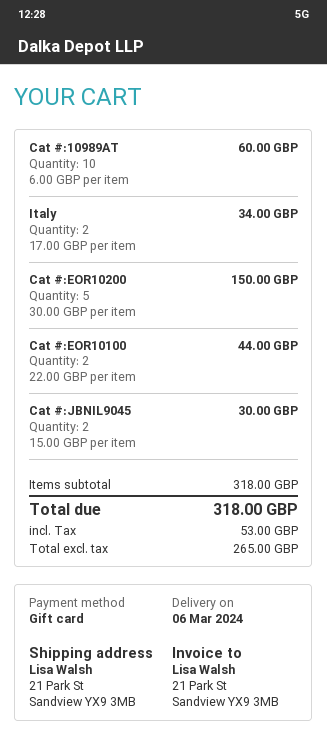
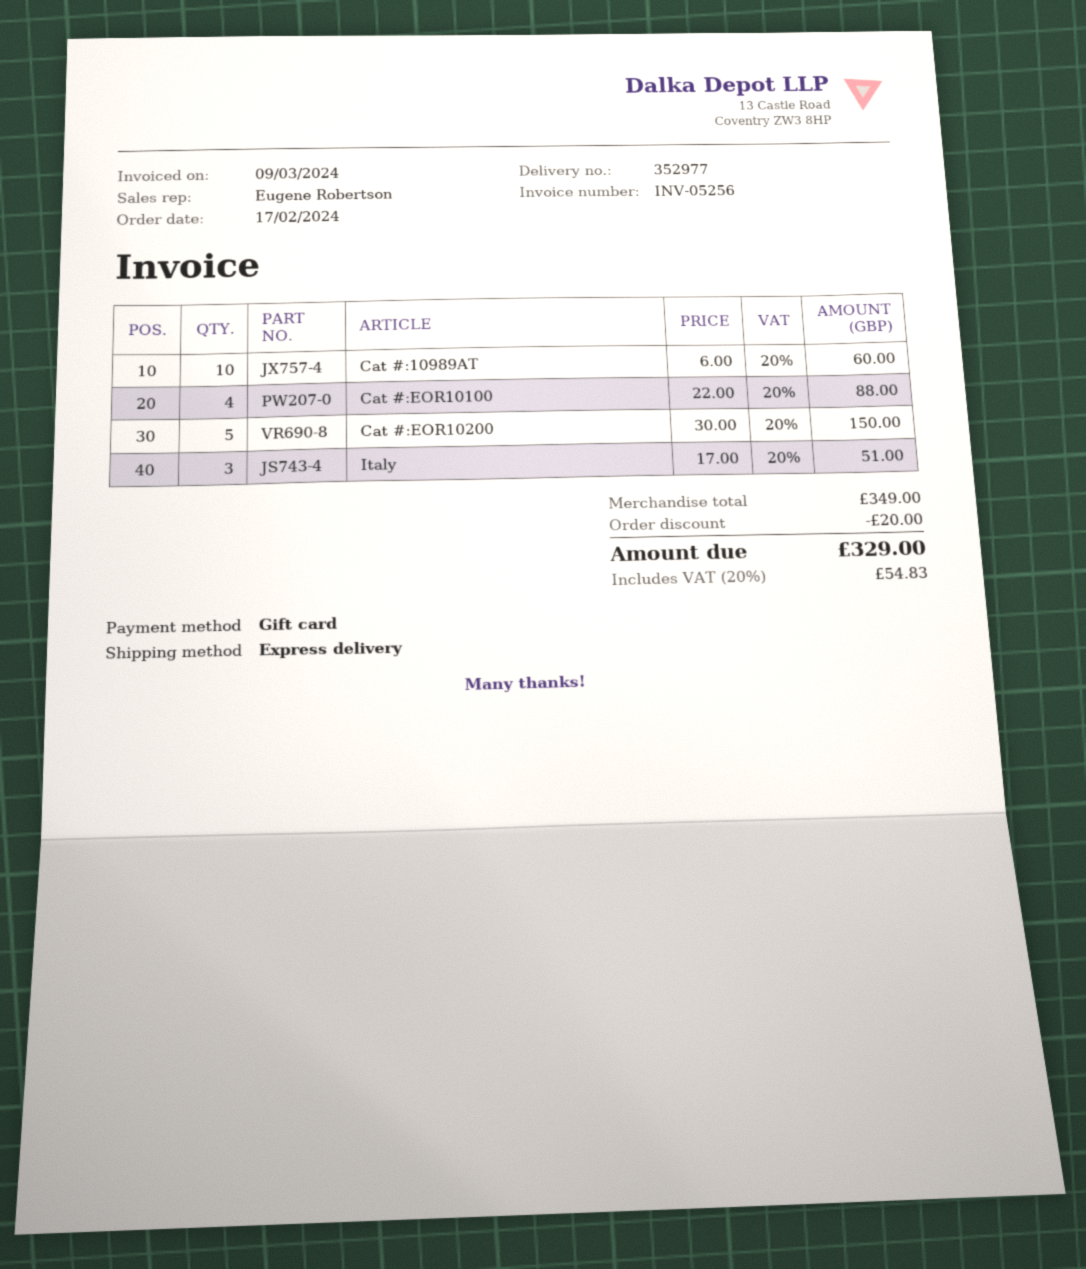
Italy: 2 x 17.00 = 34.00 -> 3 x 17.00 = 51.00
Cat #:EOR10100: 2 x 22.00 = 44.00 -> 4 x 22.00 = 88.00
Cat #:JBNIL9045: 2 x 15.00 = 30.00 -> none
subtotal: 318.00 -> 349.00
discount: none -> 20.00
tax: 53.00 -> 54.83
total: 318.00 -> 329.00

